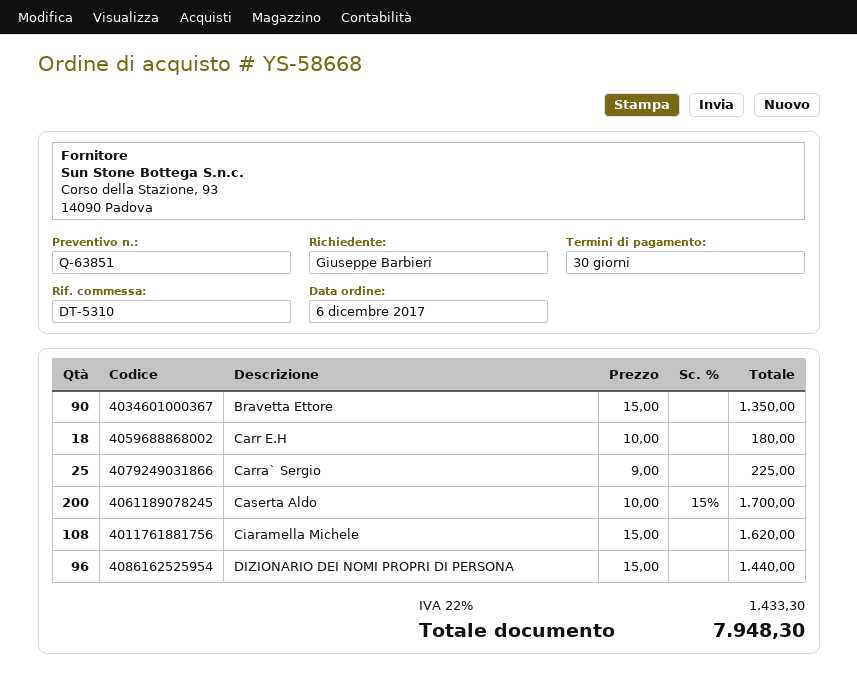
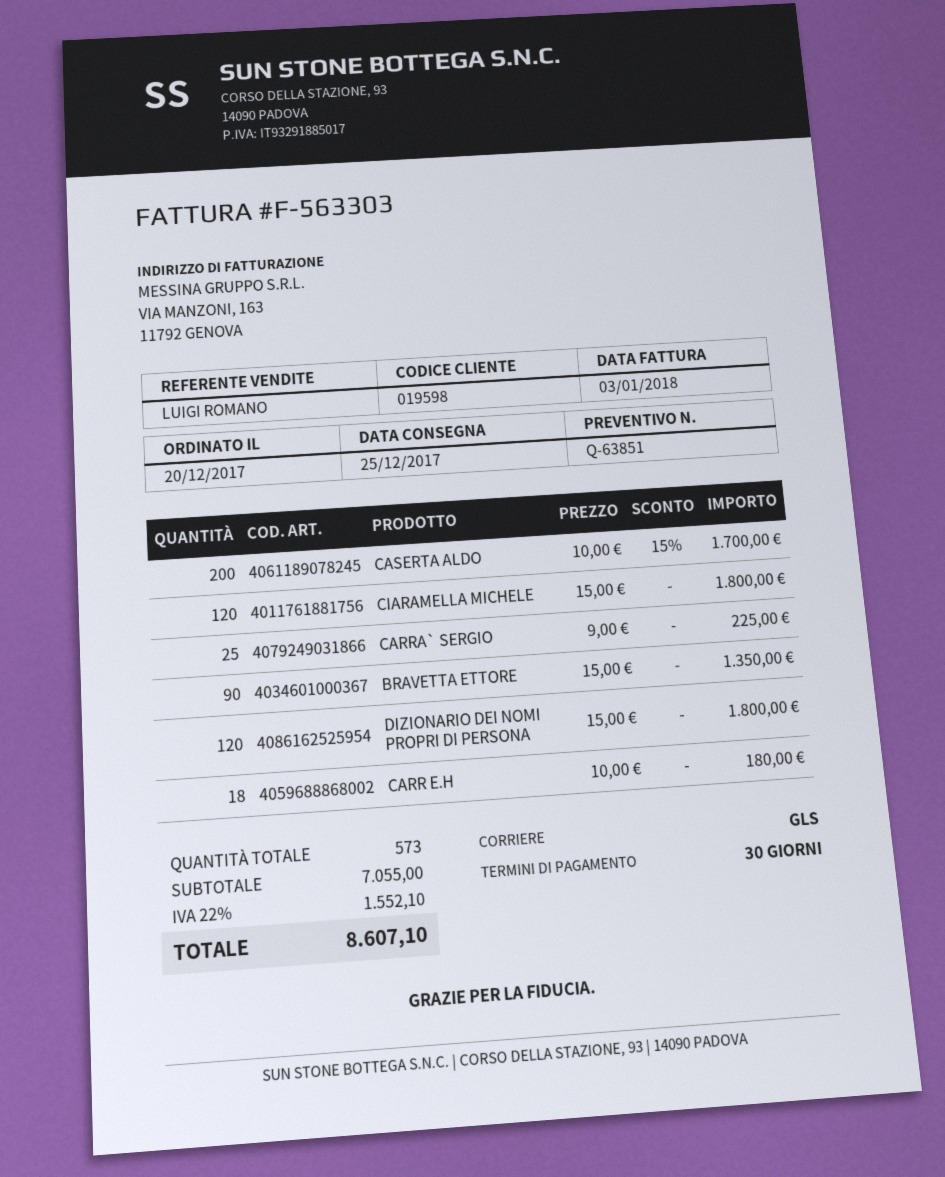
order date: 2017-12-06 -> 2017-12-20
Ciaramella Michele: 108 x 15.00 = 1620.00 -> 120 x 15.00 = 1800.00
DIZIONARIO DEI NOMI PROPRI DI PERSONA: 96 x 15.00 = 1440.00 -> 120 x 15.00 = 1800.00
tax: 22% = 1433.30 -> 22% = 1552.10
total: 7948.30 -> 8607.10

